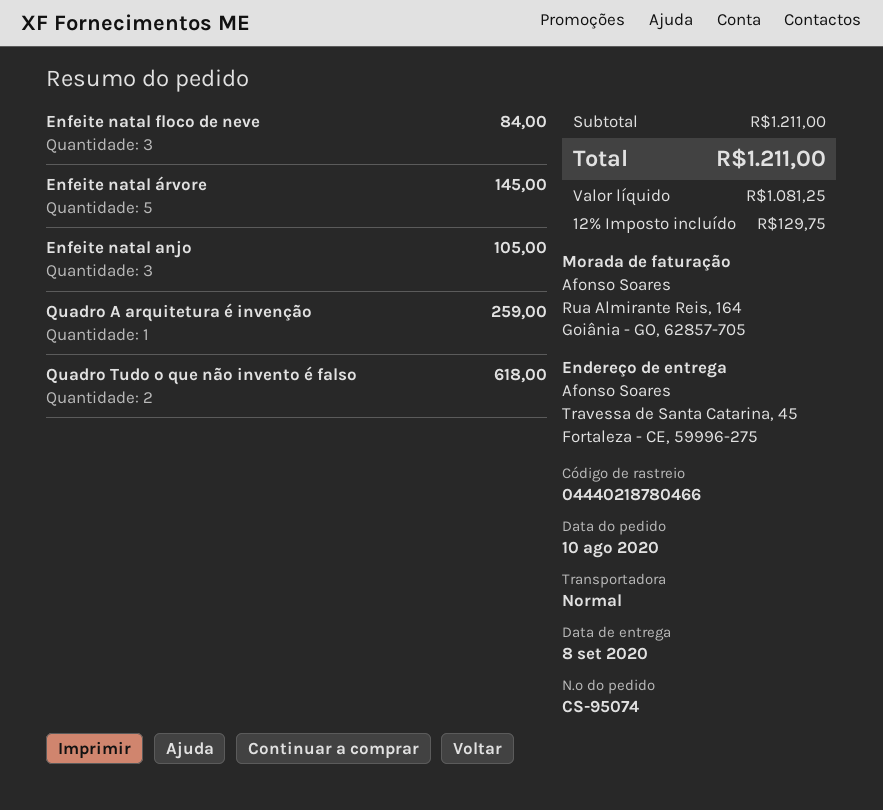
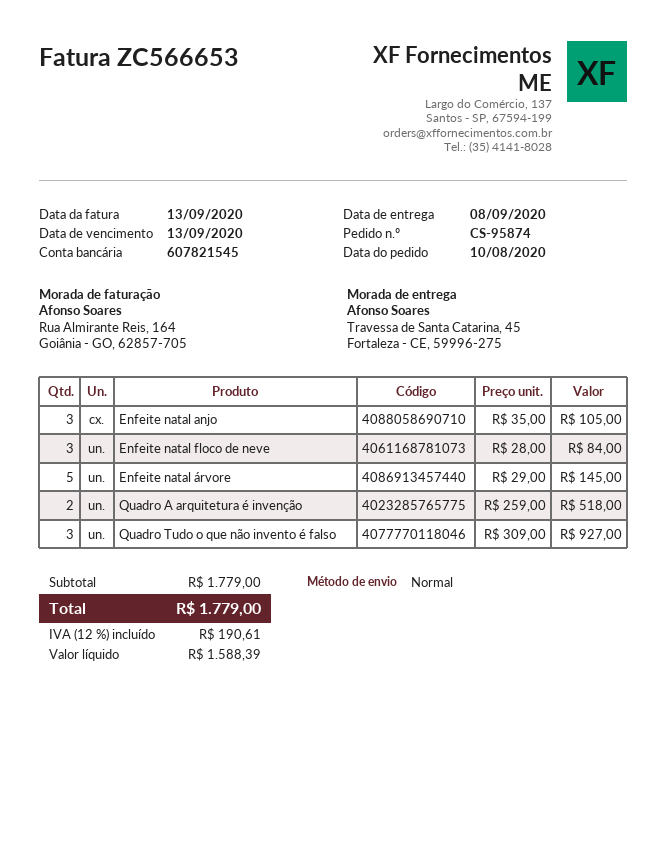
order number: CS-95074 -> CS-95874
Quadro A arquitetura é invenção: 1 for 259.00 -> 2 for 518.00
Quadro Tudo o que não invento é falso: 2 for 618.00 -> 3 for 927.00
subtotal: 1211.00 -> 1779.00
net: 1081.25 -> 1588.39
tax: 12% = 129.75 -> 12% = 190.61
total: 1211.00 -> 1779.00

